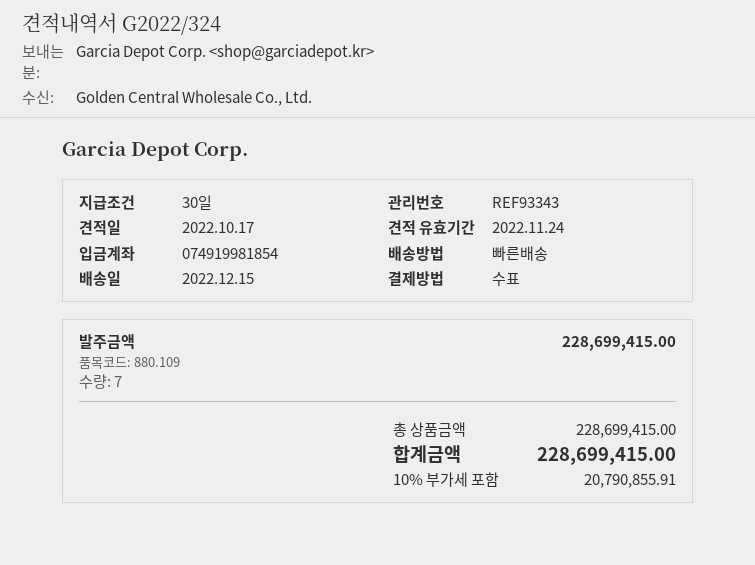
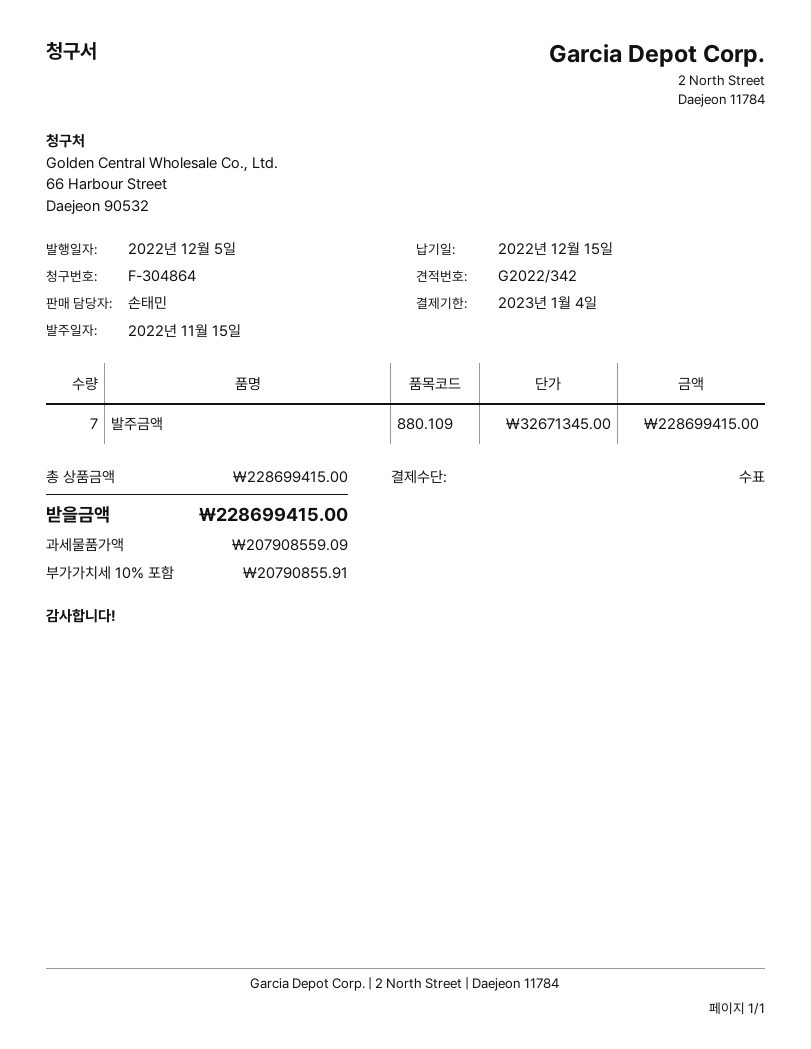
quote number: G2022/324 -> G2022/342

